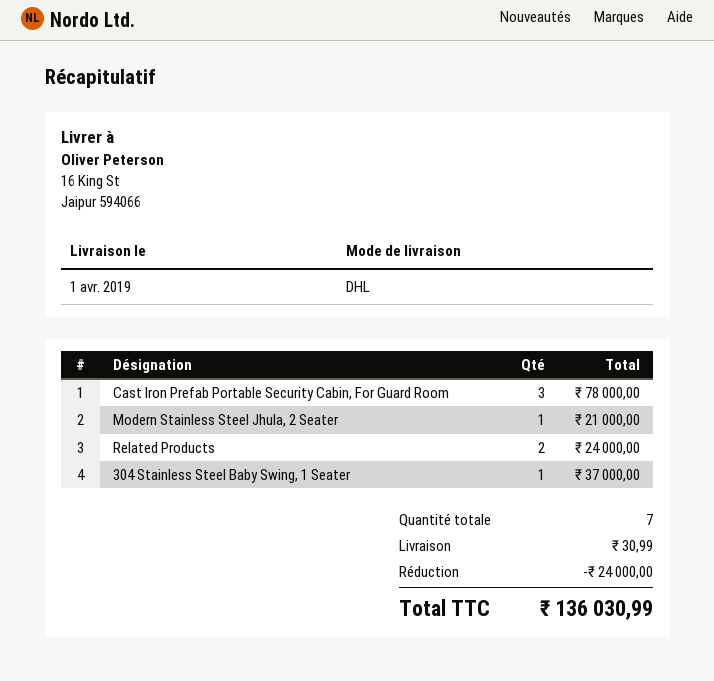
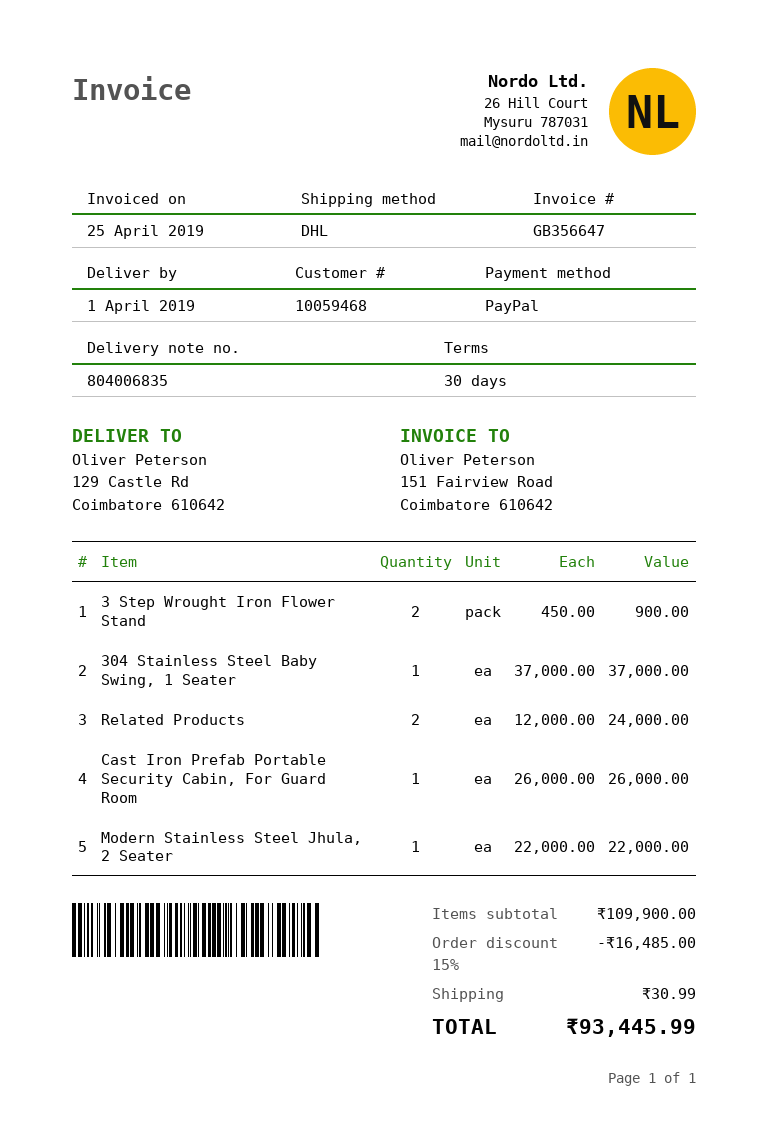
ship to: 16 King St, Jaipur 594066 -> 129 Castle Rd, Coimbatore 610642
Cast Iron Prefab Portable Security Cabin, For Guard Room: 3 for 78000.00 -> 1 for 26000.00
Modern Stainless Steel Jhula, 2 Seater: 1 for 21000.00 -> 1 for 22000.00
3 Step Wrought Iron Flower Stand: none -> 2 for 900.00
discount: 24000.00 -> 16485.00
total: 136030.99 -> 93445.99

